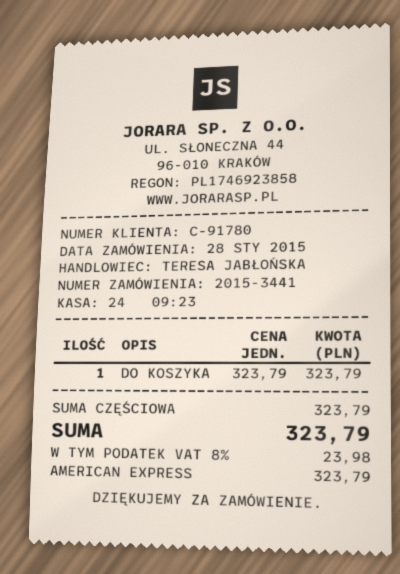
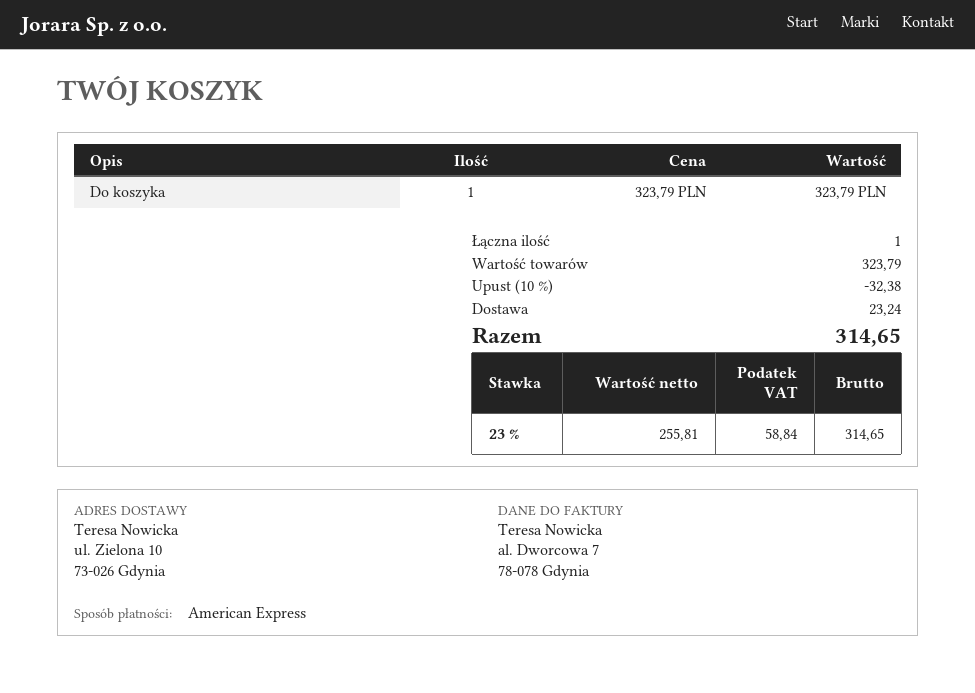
discount: none -> 10% = 32.38
shipping: none -> 23.24
tax: 8% = 23.98 -> 23% = 58.84
total: 323.79 -> 314.65

